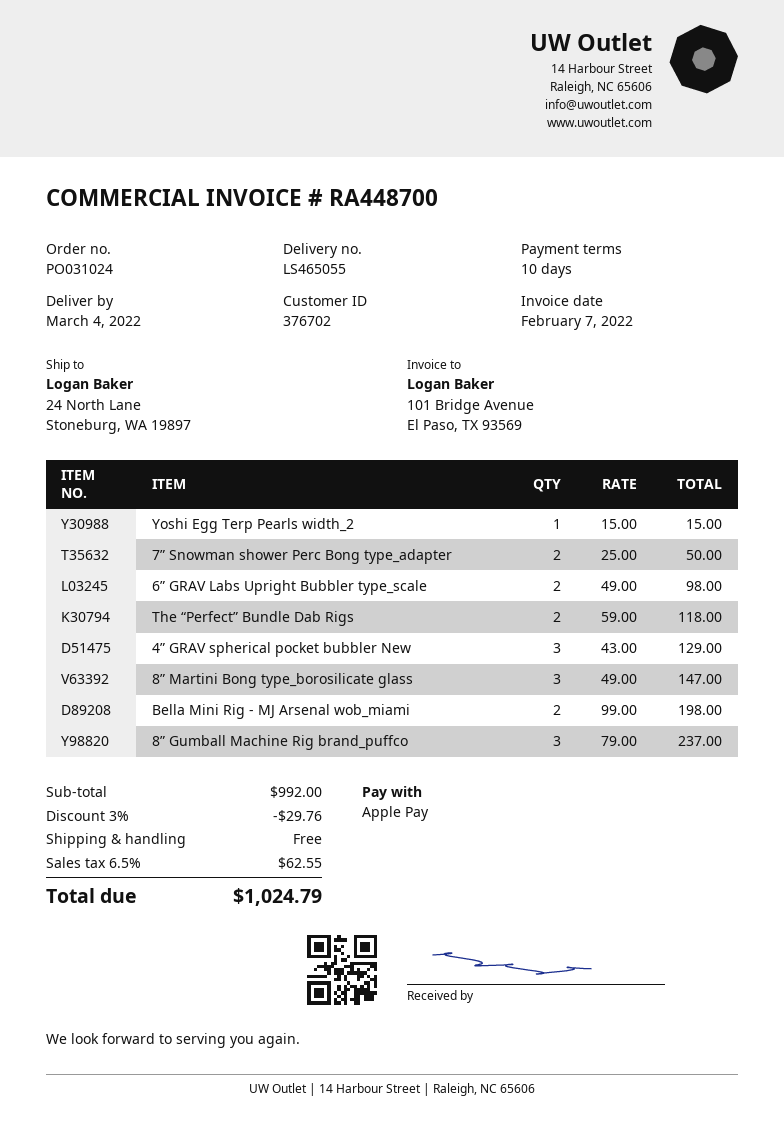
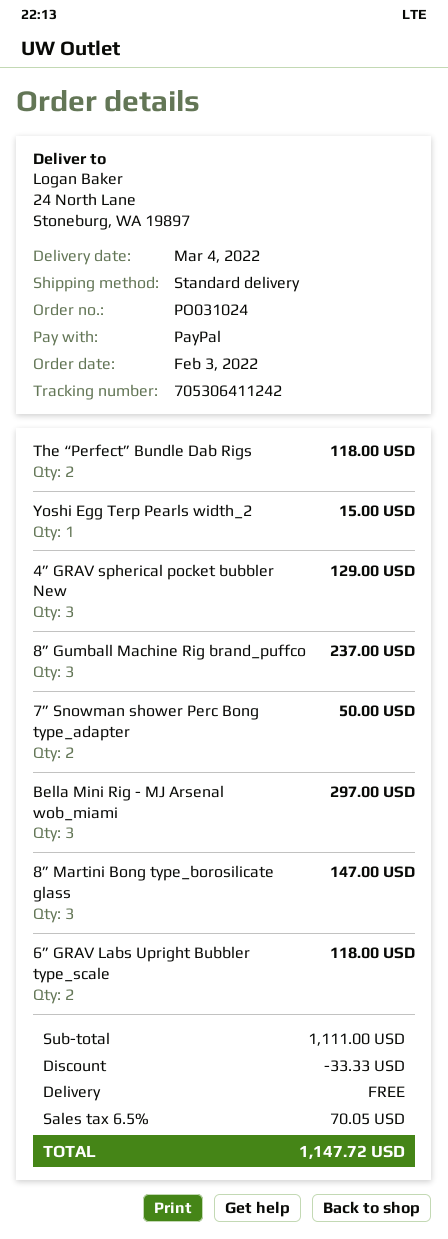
payment method: Apple Pay -> PayPal
6” GRAV Labs Upright Bubbler type_scale: 2 for 98.00 -> 2 for 118.00
Bella Mini Rig - MJ Arsenal wob_miami: 2 for 198.00 -> 3 for 297.00
subtotal: 992.00 -> 1111.00
discount: 29.76 -> 33.33
tax: 6.5% = 62.55 -> 6.5% = 70.05
total: 1024.79 -> 1147.72

